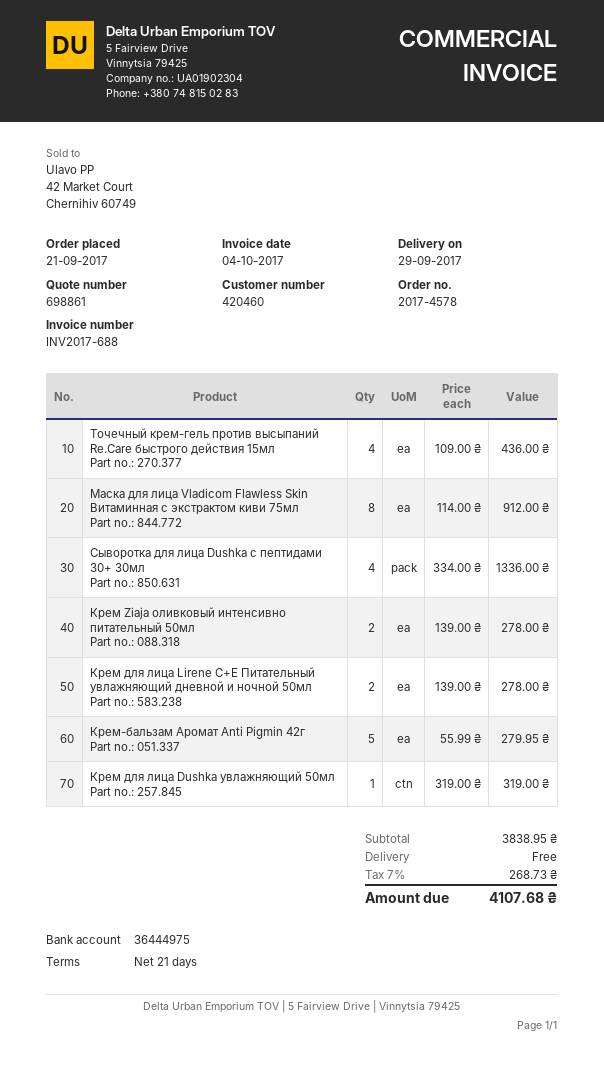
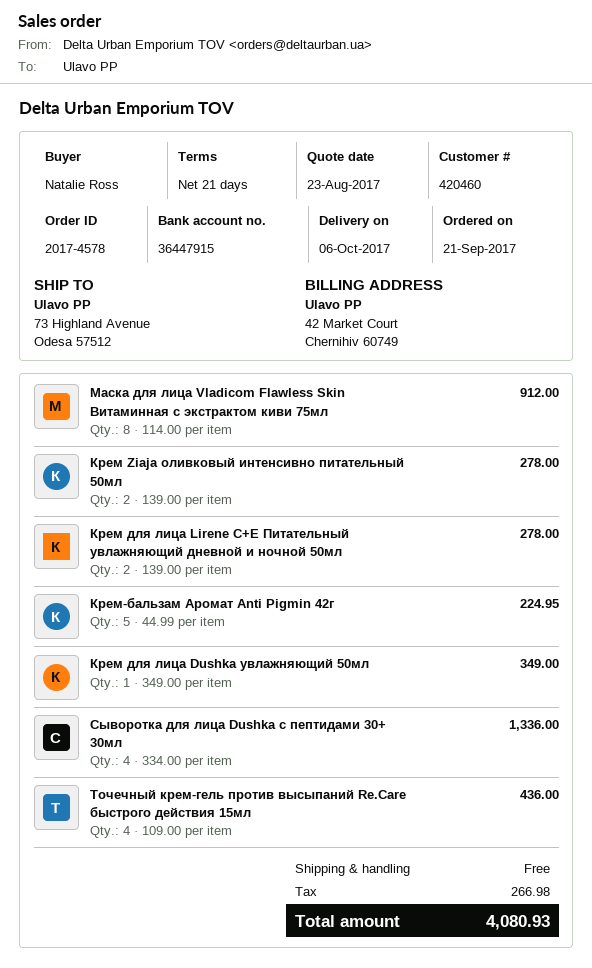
delivery date: 2017-09-29 -> 2017-10-06
bank account: 36444975 -> 36447915
Крем-бальзам Аромат Anti Pigmin 42г: 5 x 55.99 = 279.95 -> 5 x 44.99 = 224.95
Крем для лица Dushka увлажняющий 50мл: 1 x 319.00 = 319.00 -> 1 x 349.00 = 349.00
tax: 268.73 -> 266.98
total: 4107.68 -> 4080.93

